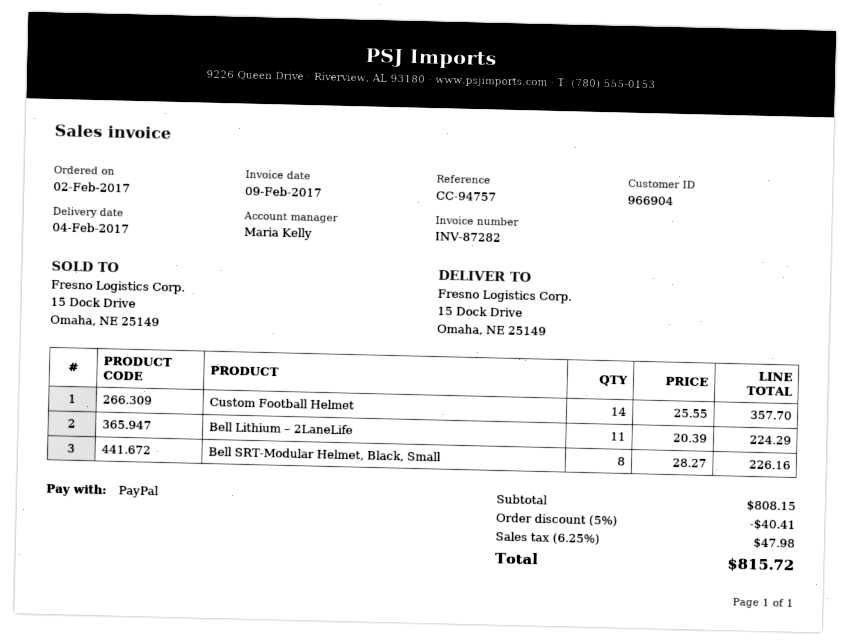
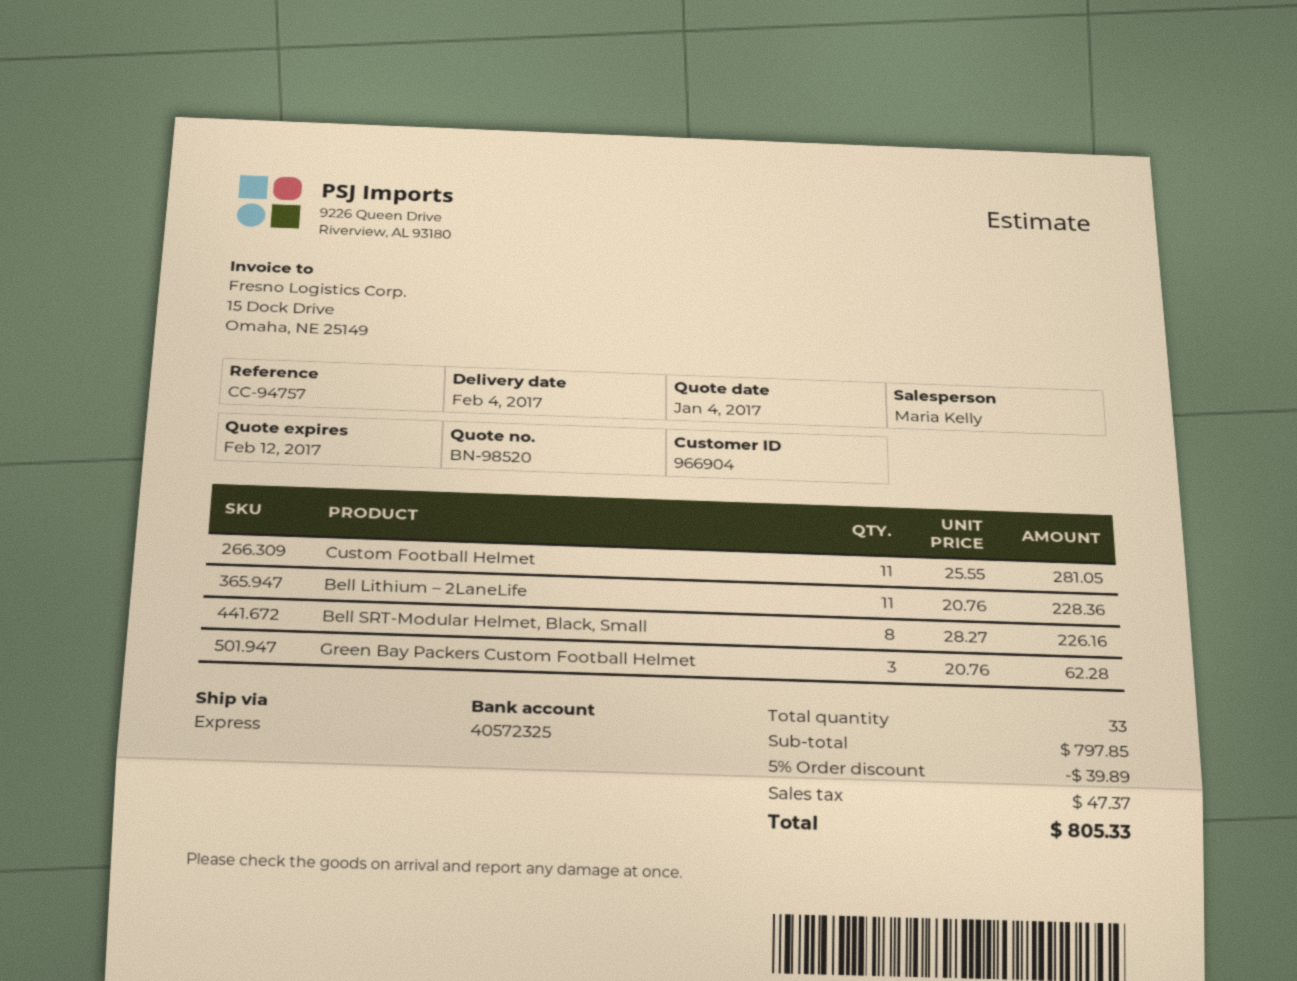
Custom Football Helmet: 14 x 25.55 = 357.70 -> 11 x 25.55 = 281.05
Bell Lithium – 2LaneLife: 11 x 20.39 = 224.29 -> 11 x 20.76 = 228.36
Green Bay Packers Custom Football Helmet: none -> 3 x 20.76 = 62.28
subtotal: 808.15 -> 797.85
discount: 5% = 40.41 -> 5% = 39.89
tax: 47.98 -> 47.37
total: 815.72 -> 805.33

